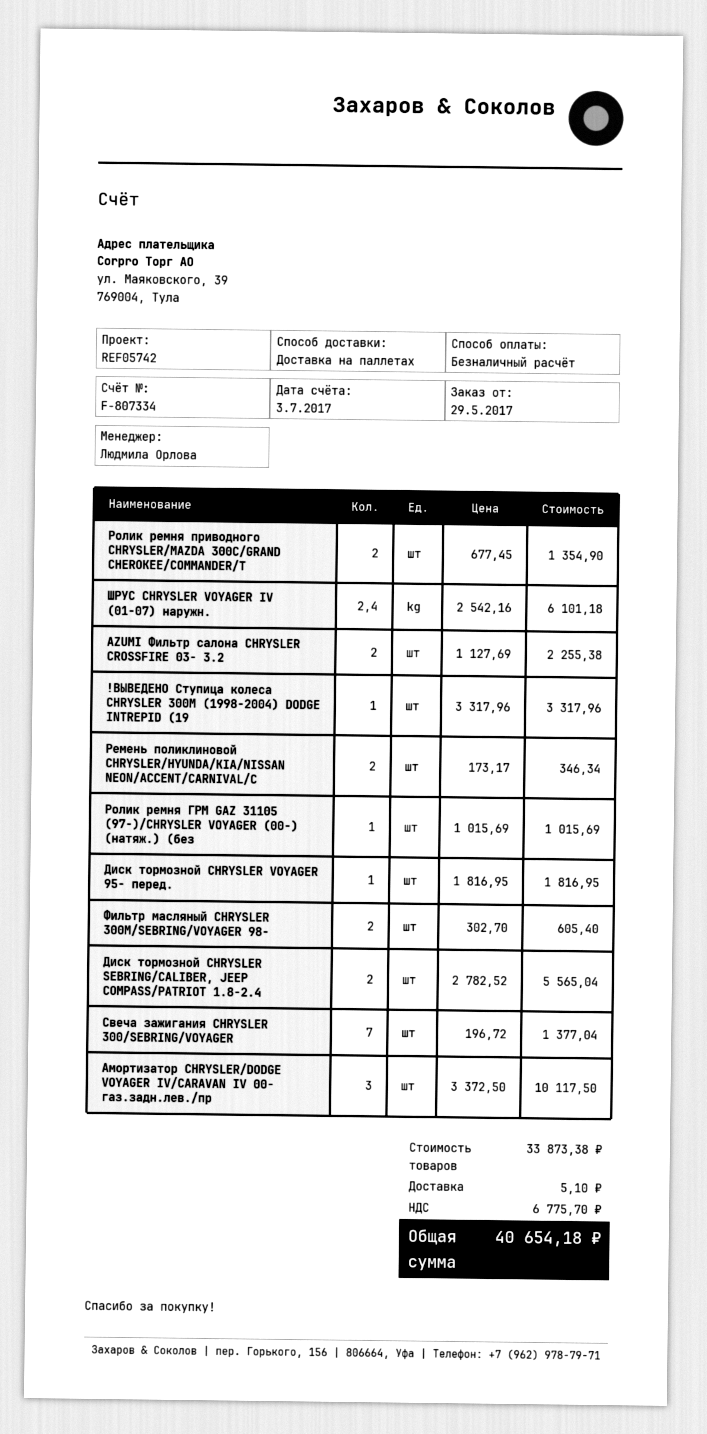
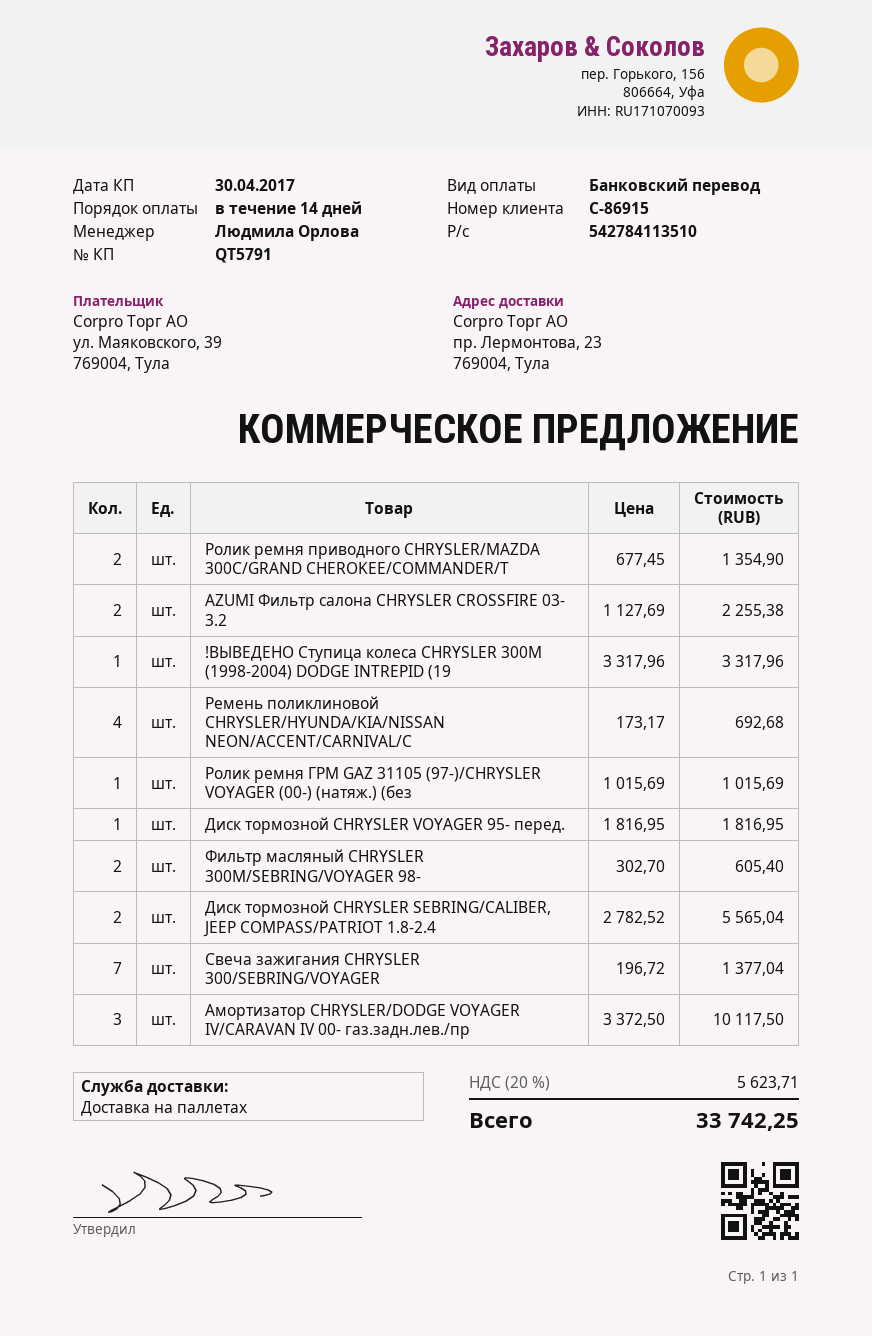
ШРУС CHRYSLER VOYAGER IV (01-07) наружн.: 2.4 x 2542.16 = 6101.18 -> none
Ремень поликлиновой CHRYSLER/HYUNDA/KIA/NISSAN NEON/ACCENT/CARNIVAL/C: 2 x 173.17 = 346.34 -> 4 x 173.17 = 692.68
shipping: 5.10 -> none
tax: 6775.70 -> 5623.71
total: 40654.18 -> 33742.25

